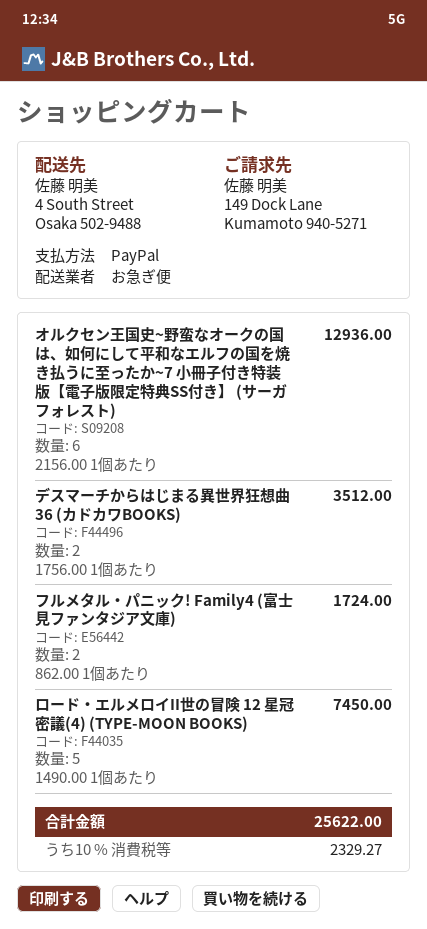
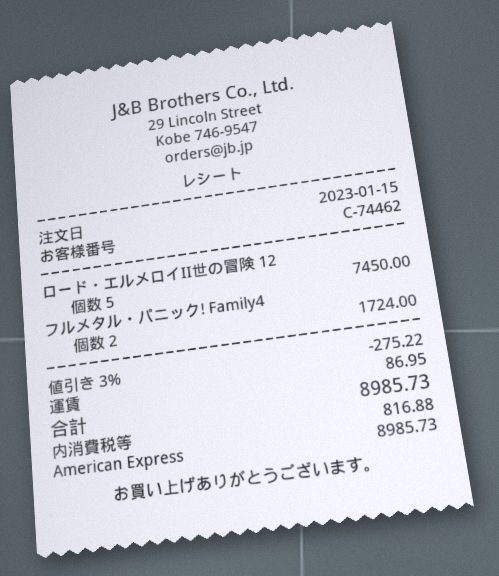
payment method: PayPal -> American Express
オルクセン王国史~野蛮なオークの国は、如何にして平和なエルフの国を焼き払うに至ったか~7 小冊子付き特装版【電子版限定特典SS付き】 (サーガフォレスト): 6 for 12936.00 -> none
デスマーチからはじまる異世界狂想曲 36 (カドカワBOOKS): 2 for 3512.00 -> none
discount: none -> 3% = 275.22
shipping: none -> 86.95
tax: 2329.27 -> 816.88
total: 25622.00 -> 8985.73

